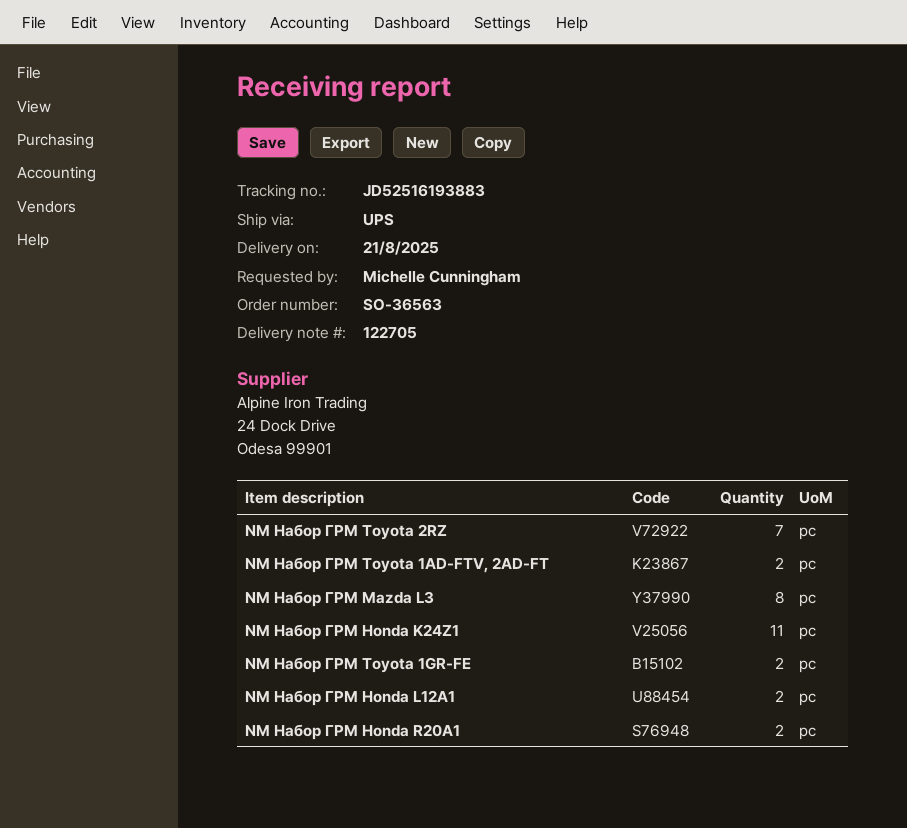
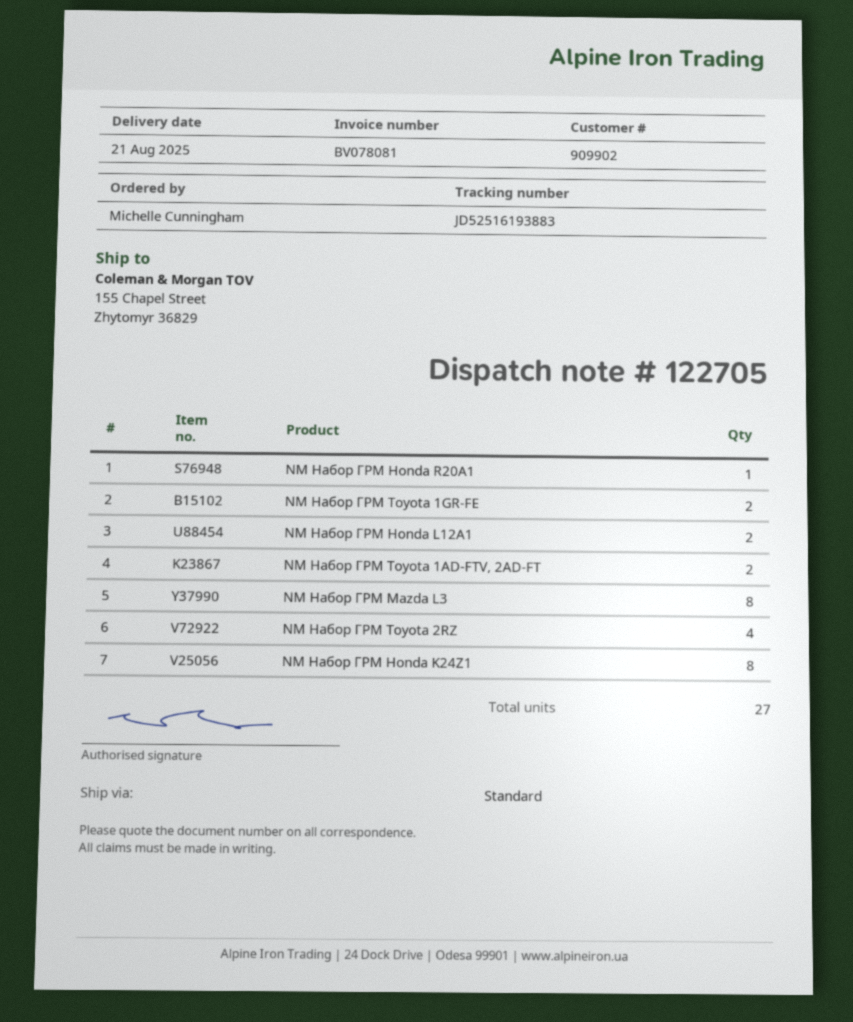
shipping method: UPS -> standard
NM Набор ГРМ Toyota 2RZ: 7 -> 4
NM Набор ГРМ Honda K24Z1: 11 -> 8
NM Набор ГРМ Honda R20A1: 2 -> 1

